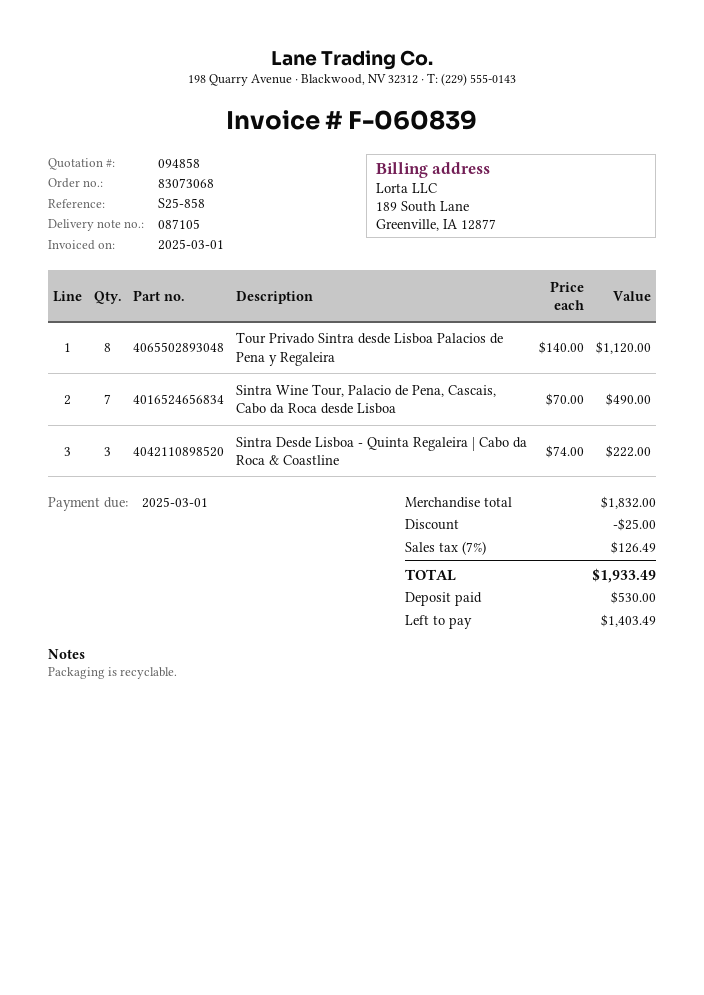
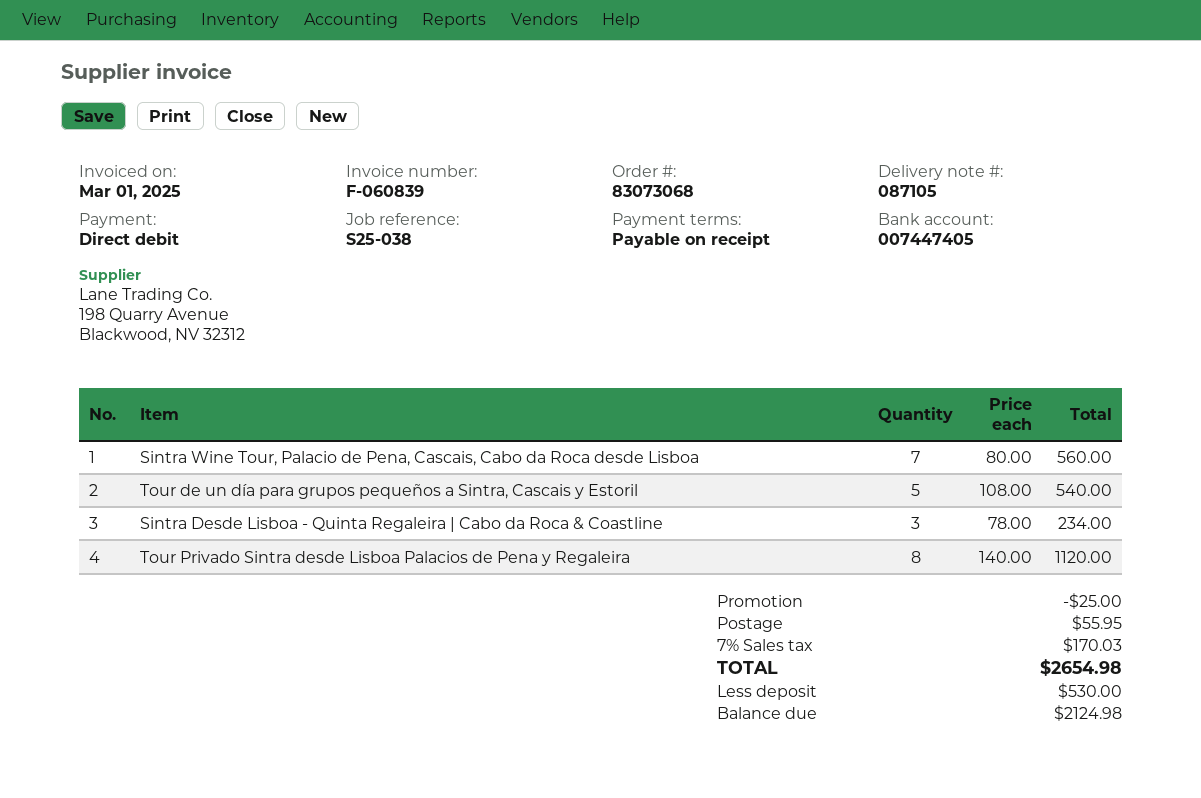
reference: S25-858 -> S25-038
Sintra Wine Tour, Palacio de Pena, Cascais, Cabo da Roca desde Lisboa: 7 x 70.00 = 490.00 -> 7 x 80.00 = 560.00
Sintra Desde Lisboa - Quinta Regaleira | Cabo da Roca & Coastline: 3 x 74.00 = 222.00 -> 3 x 78.00 = 234.00
Tour de un día para grupos pequeños a Sintra, Cascais y Estoril: none -> 5 x 108.00 = 540.00
shipping: none -> 55.95
tax: 7% = 126.49 -> 7% = 170.03
total: 1933.49 -> 2654.98
balance: 1403.49 -> 2124.98

